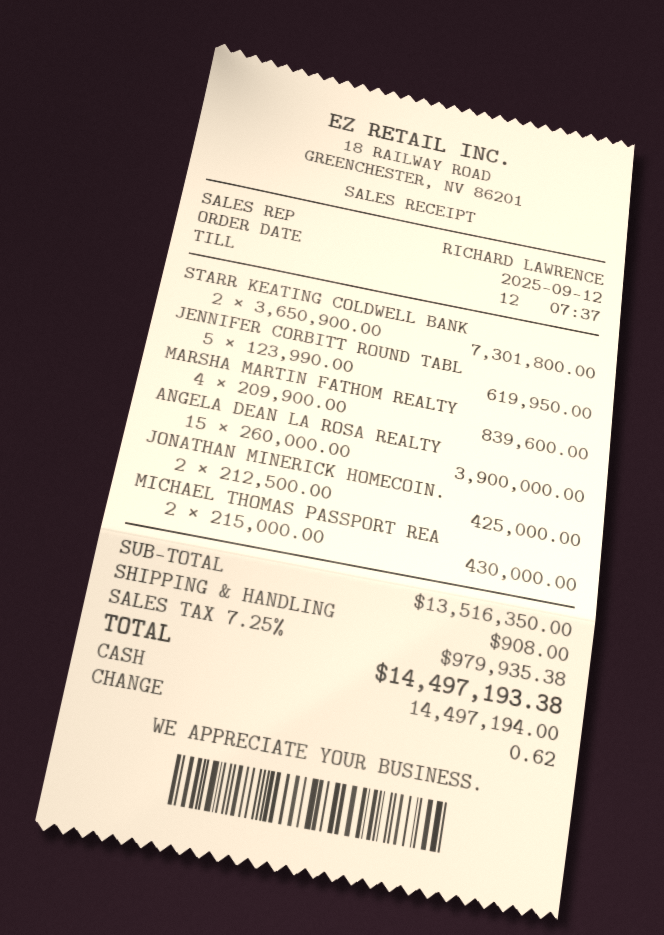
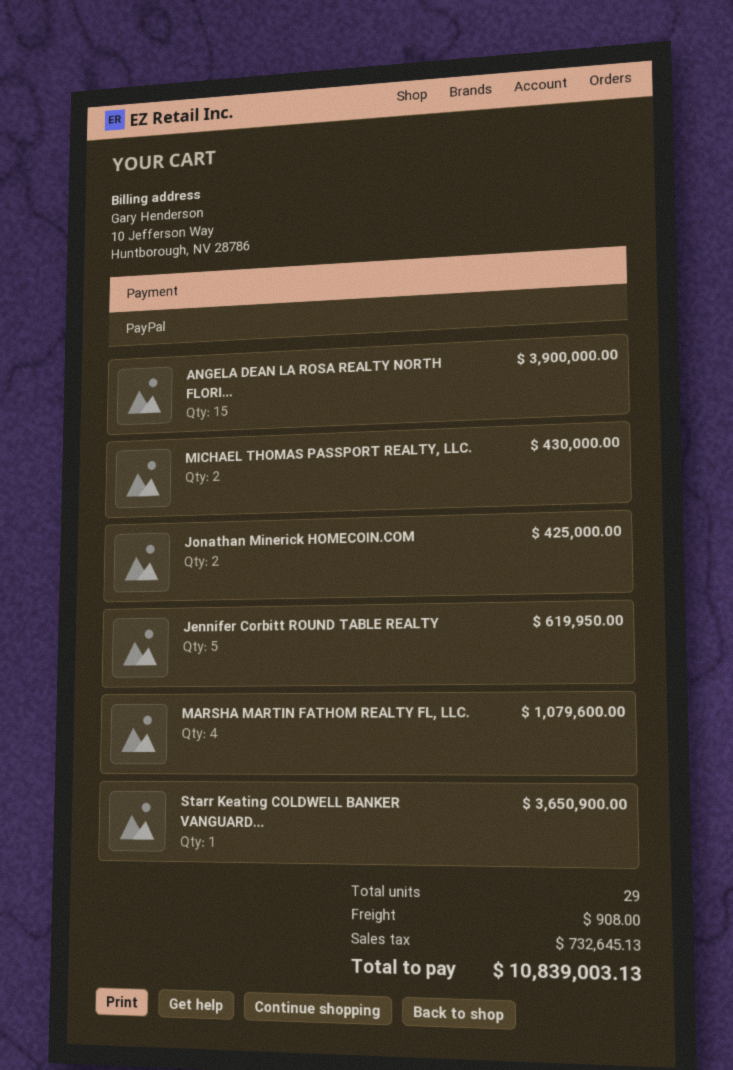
payment method: cash -> PayPal
STARR KEATING COLDWELL BANK: 2 for 7301800.00 -> 1 for 3650900.00
MARSHA MARTIN FATHOM REALTY: 4 for 839600.00 -> 4 for 1079600.00
tax: 979935.38 -> 732645.13
total: 14497193.38 -> 10839003.13

